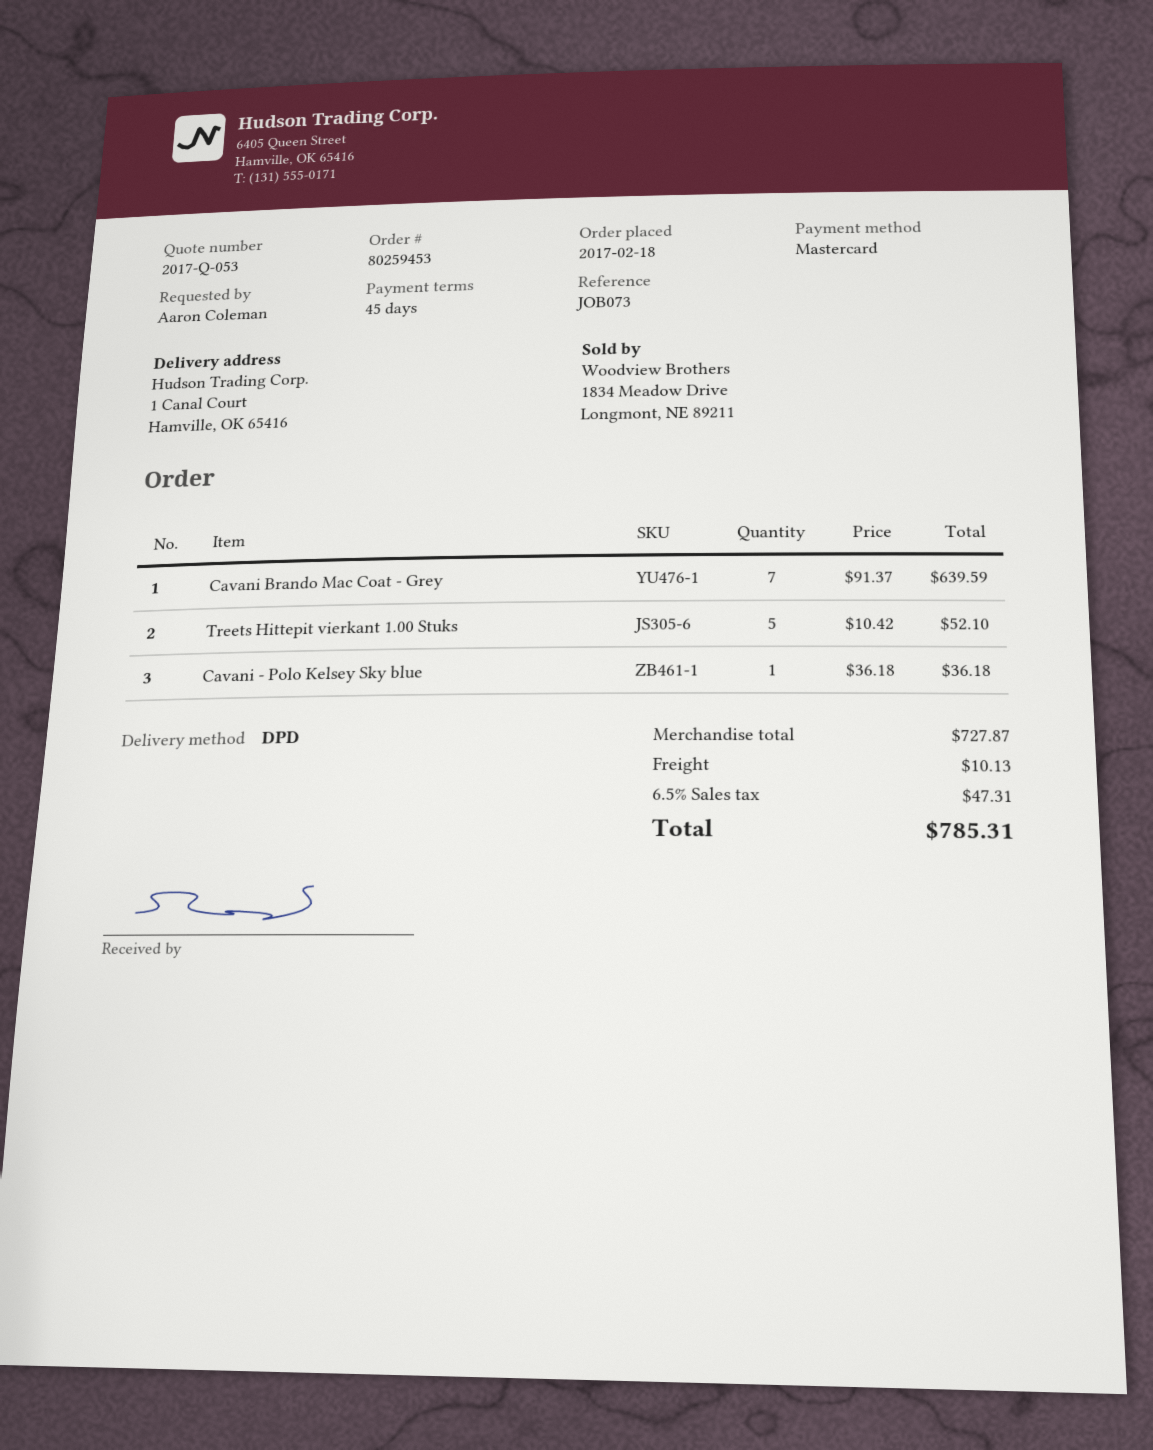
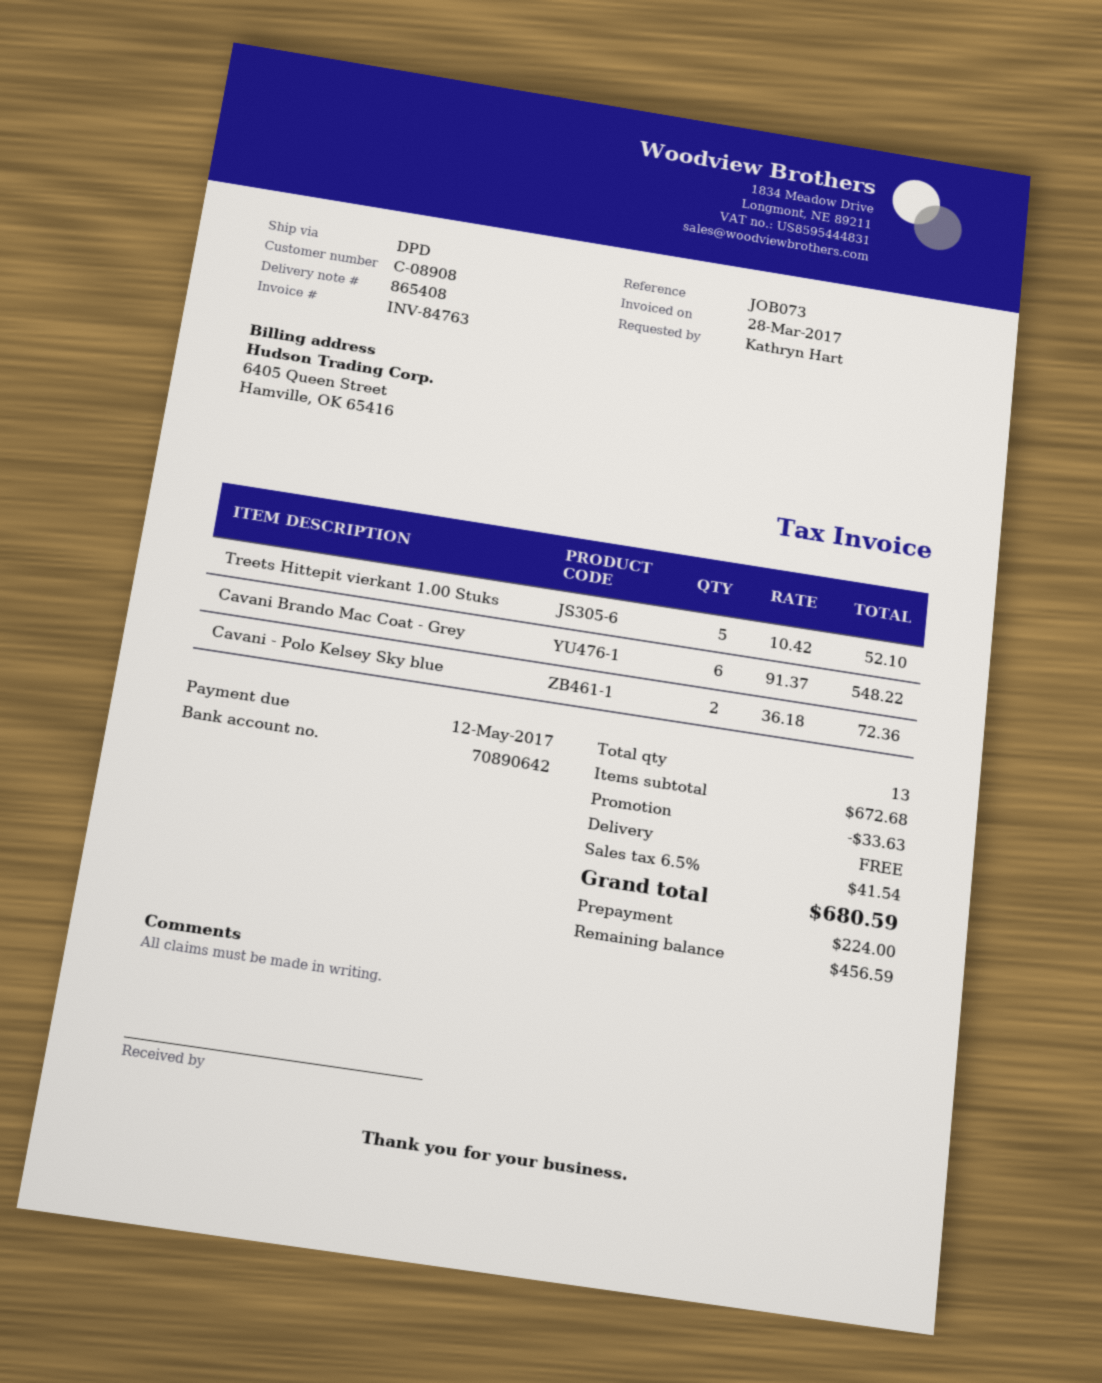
ordered by: Aaron Coleman -> Kathryn Hart
Cavani Brando Mac Coat - Grey: 7 x 91.37 = 639.59 -> 6 x 91.37 = 548.22
Cavani - Polo Kelsey Sky blue: 1 x 36.18 = 36.18 -> 2 x 36.18 = 72.36
subtotal: 727.87 -> 672.68
discount: none -> 33.63
shipping: 10.13 -> 0.00
tax: 6.5% = 47.31 -> 6.5% = 41.54
total: 785.31 -> 680.59

